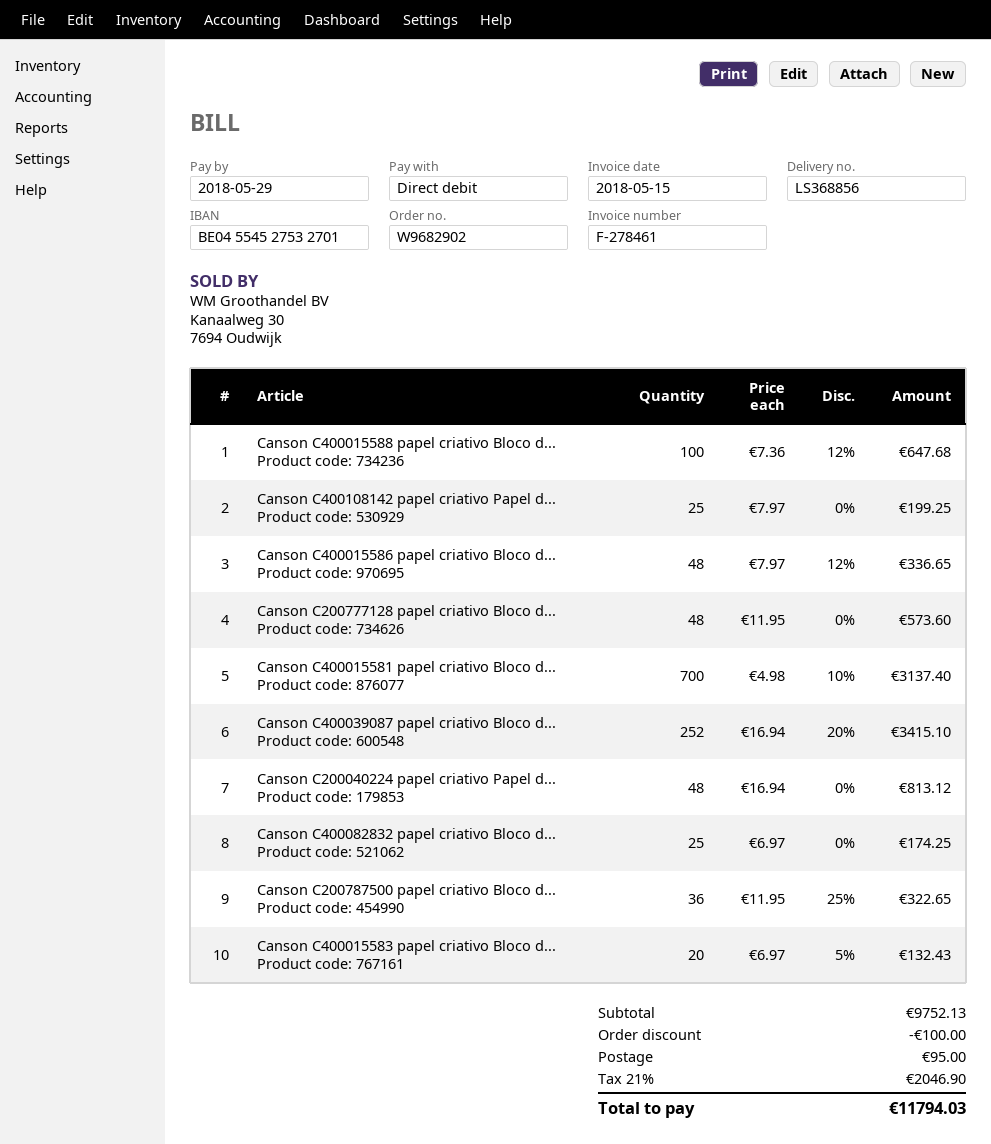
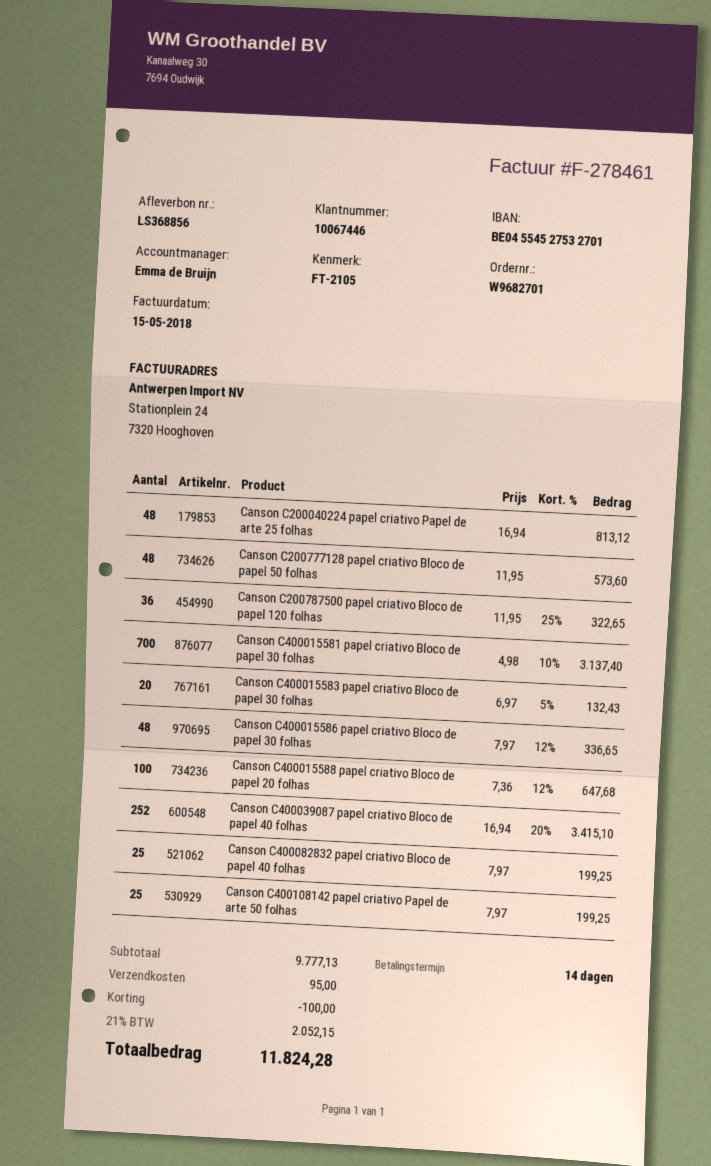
order number: W9682902 -> W9682701
Canson C400082832 papel criativo Bloco d...: 25 x 6.97 = 174.25 -> 25 x 7.97 = 199.25
subtotal: 9752.13 -> 9777.13
tax: 21% = 2046.90 -> 21% = 2052.15
total: 11794.03 -> 11824.28

